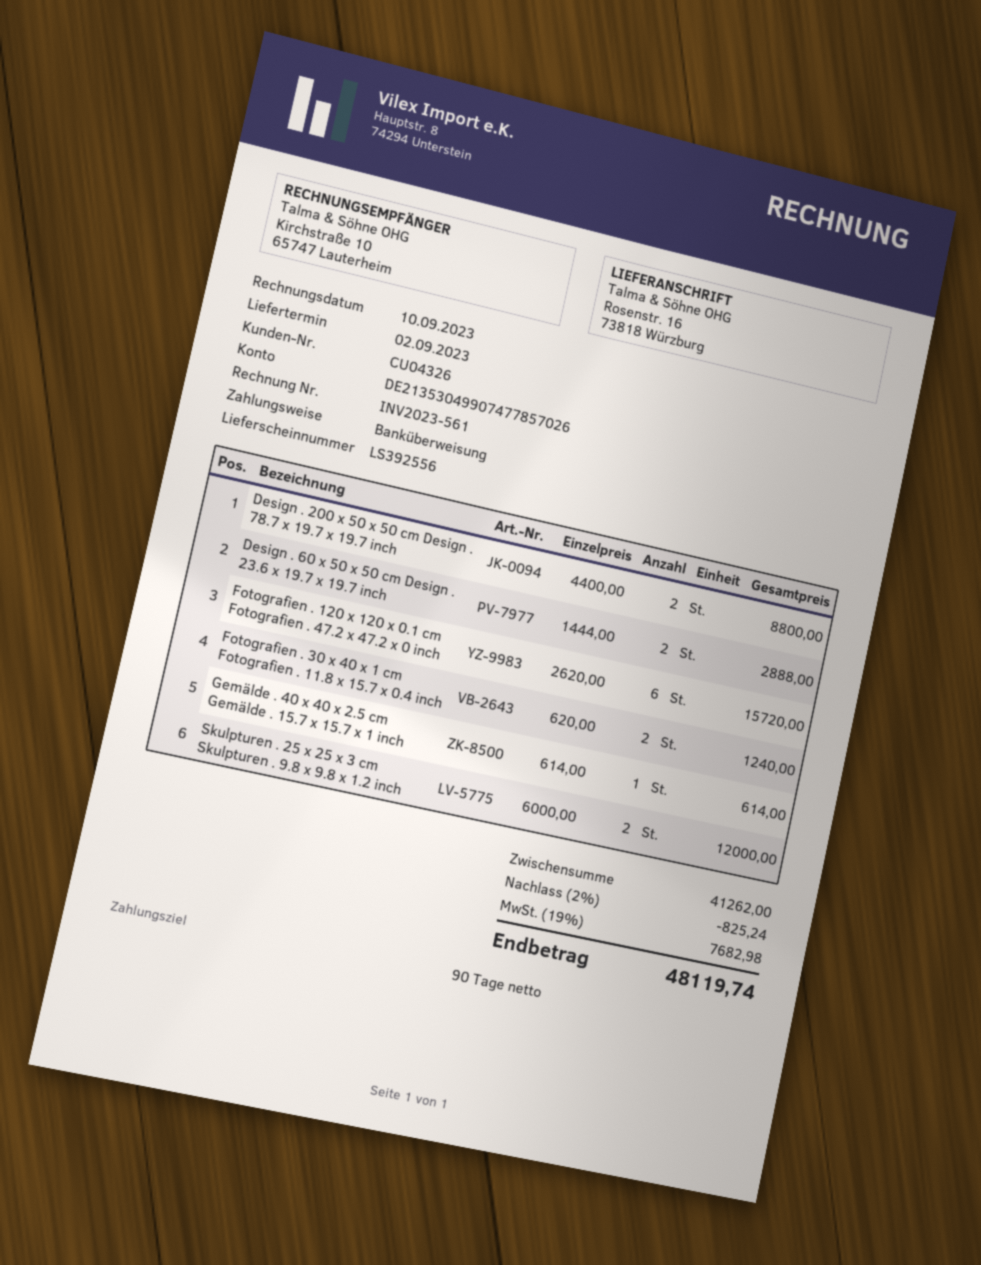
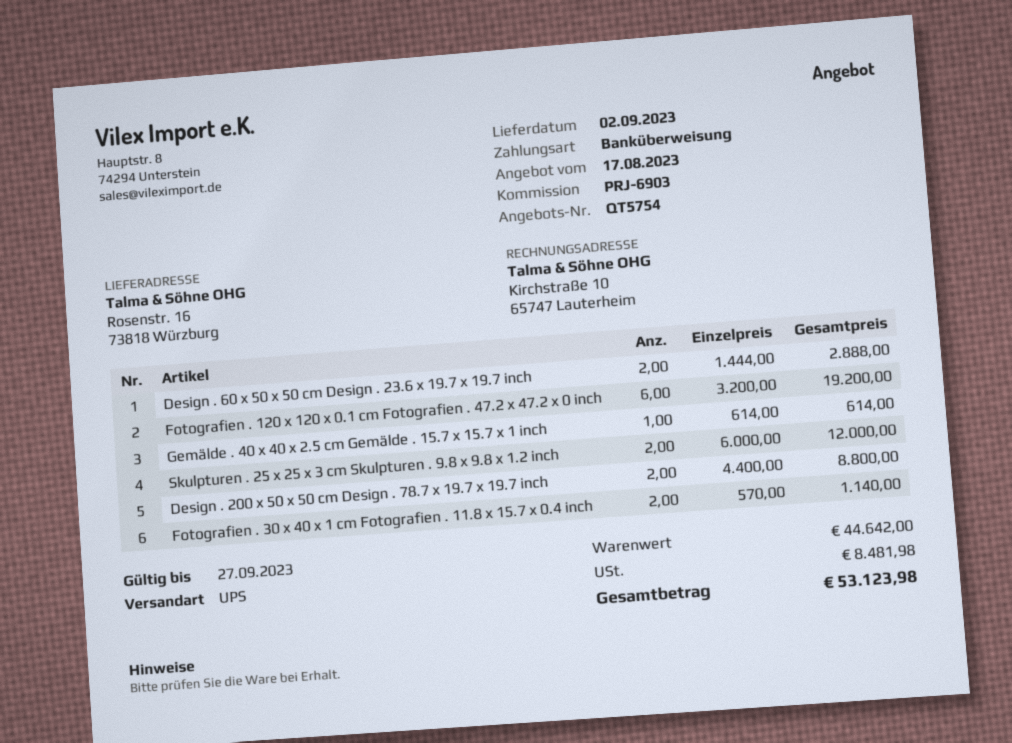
Fotografien . 120 x 120 x 0.1 cm Fotografien . 47.2 x 47.2 x 0 inch: 6 x 2620.00 = 15720.00 -> 6 x 3200.00 = 19200.00
Fotografien . 30 x 40 x 1 cm Fotografien . 11.8 x 15.7 x 0.4 inch: 2 x 620.00 = 1240.00 -> 2 x 570.00 = 1140.00
subtotal: 41262.00 -> 44642.00
discount: 2% = 825.24 -> none
tax: 7682.98 -> 8481.98
total: 48119.74 -> 53123.98

